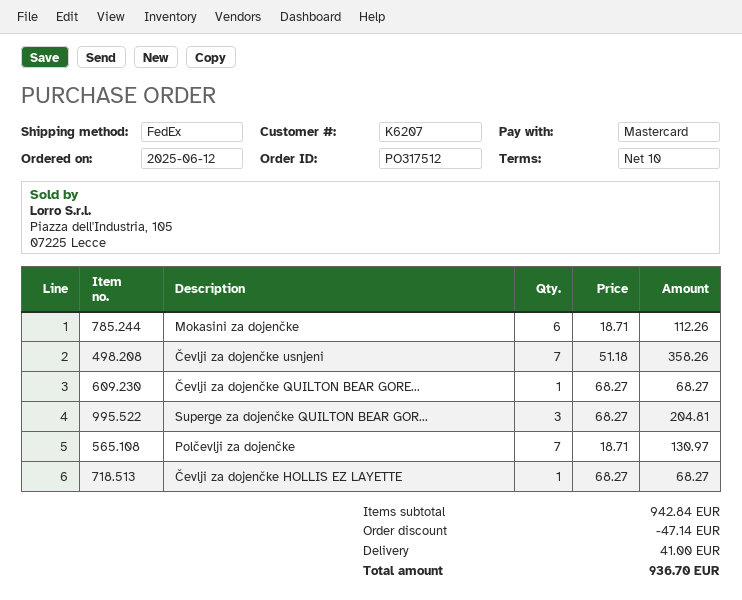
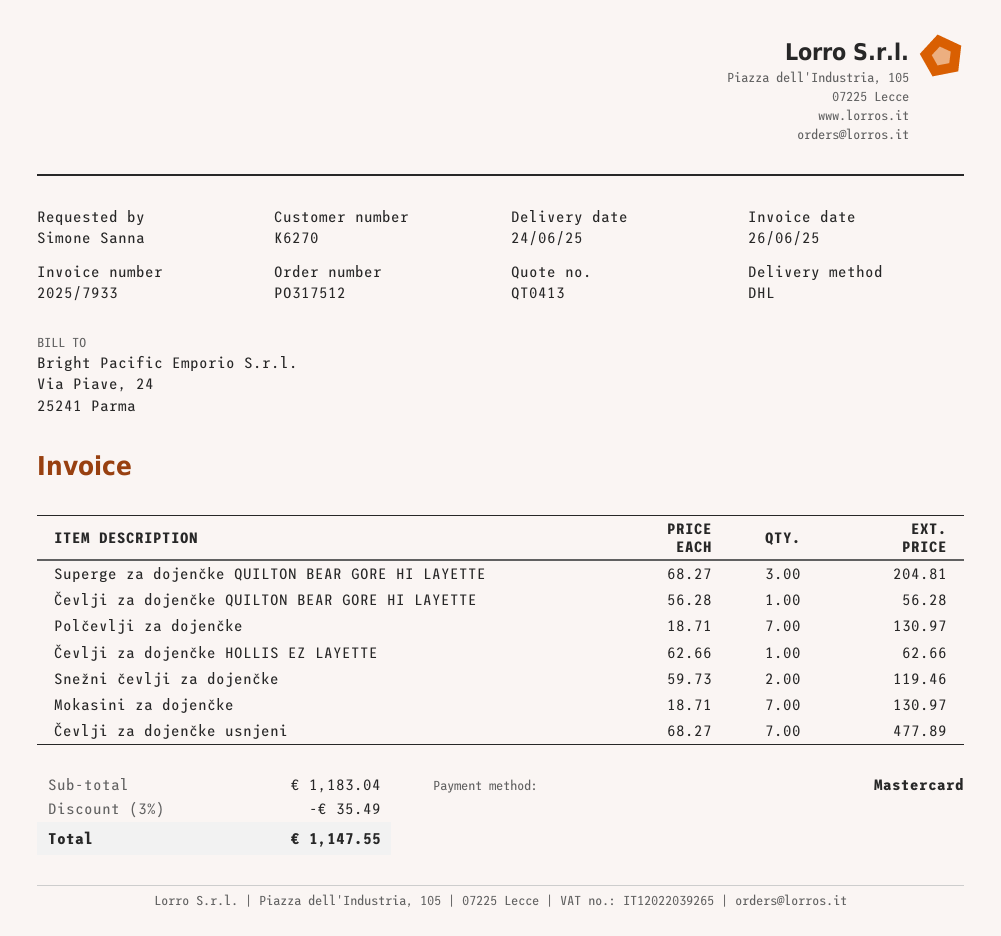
customer number: K6207 -> K6270
shipping method: FedEx -> DHL
Mokasini za dojenčke: 6 x 18.71 = 112.26 -> 7 x 18.71 = 130.97
Čevlji za dojenčke usnjeni: 7 x 51.18 = 358.26 -> 7 x 68.27 = 477.89
Čevlji za dojenčke QUILTON BEAR GORE...: 1 x 68.27 = 68.27 -> 1 x 56.28 = 56.28
Čevlji za dojenčke HOLLIS EZ LAYETTE: 1 x 68.27 = 68.27 -> 1 x 62.66 = 62.66
Snežni čevlji za dojenčke: none -> 2 x 59.73 = 119.46
subtotal: 942.84 -> 1183.04
discount: 47.14 -> 35.49
shipping: 41.00 -> none
total: 936.70 -> 1147.55

